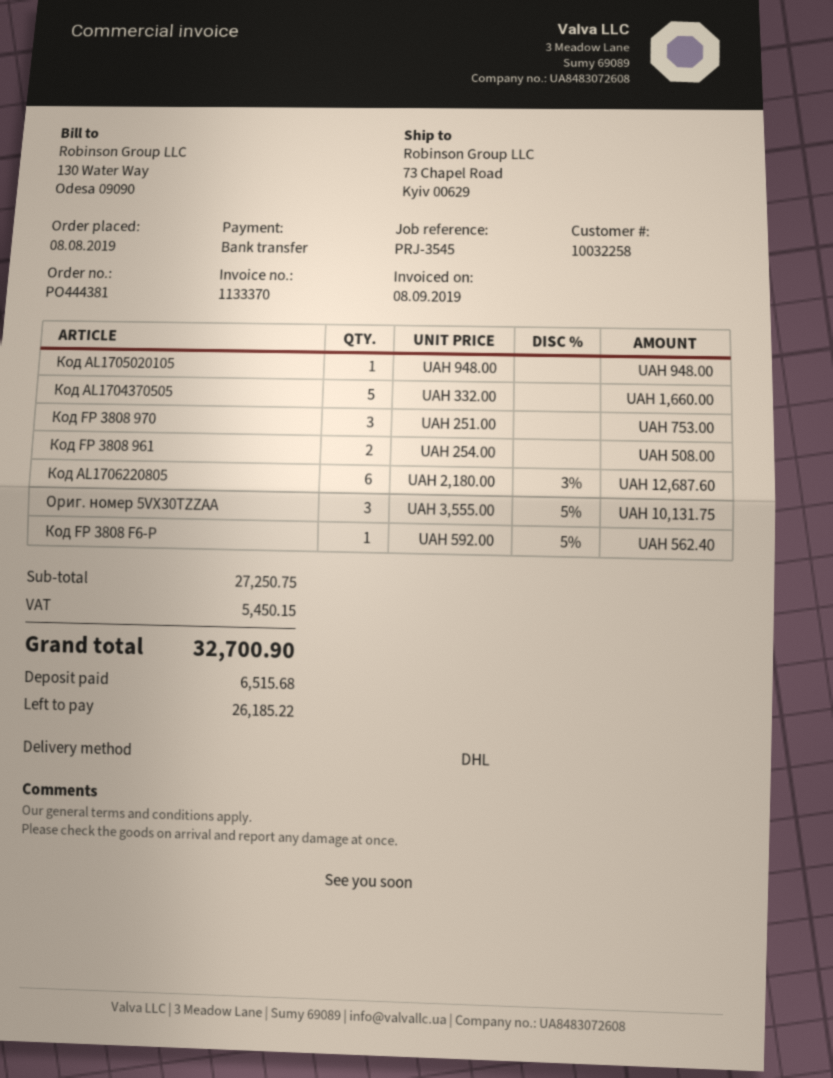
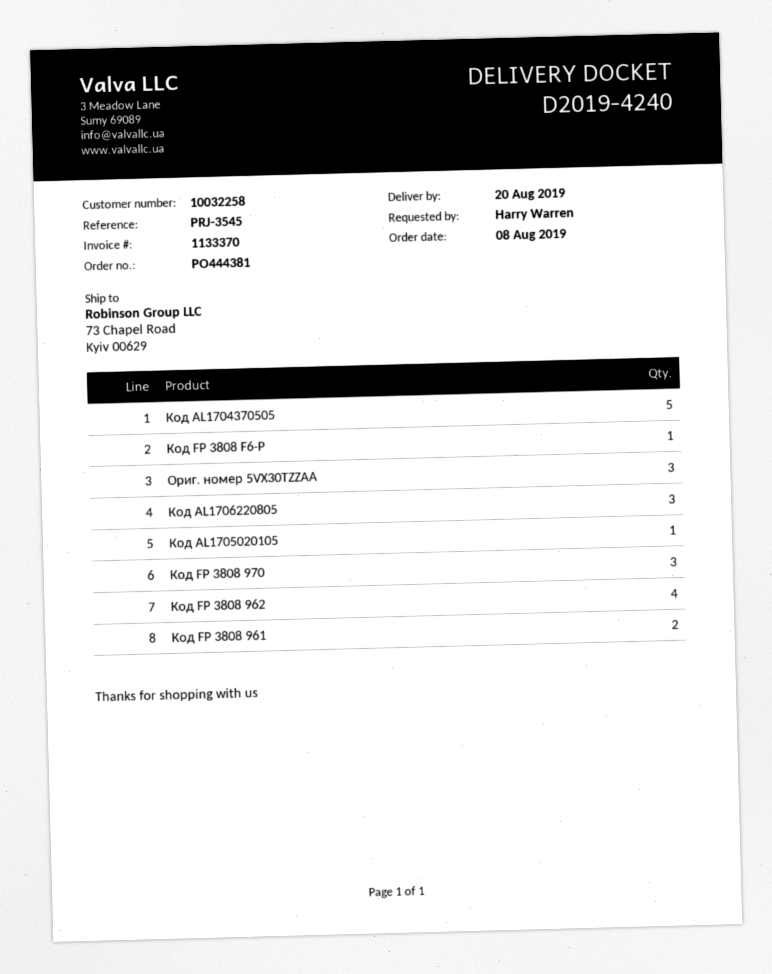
Код AL1706220805: 6 -> 3
Код FP 3808 962: none -> 4

